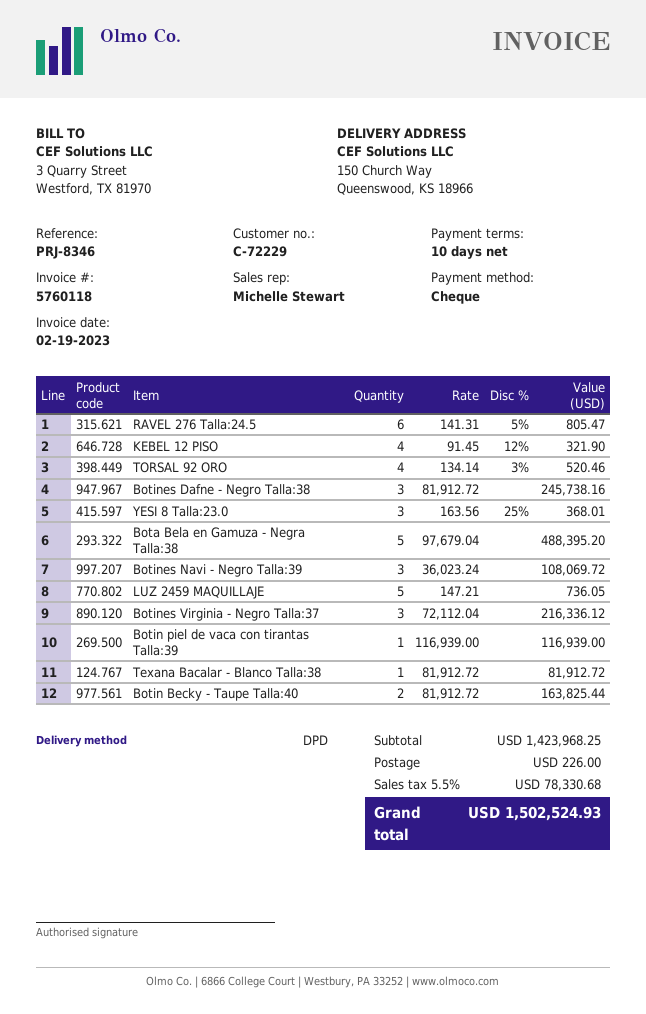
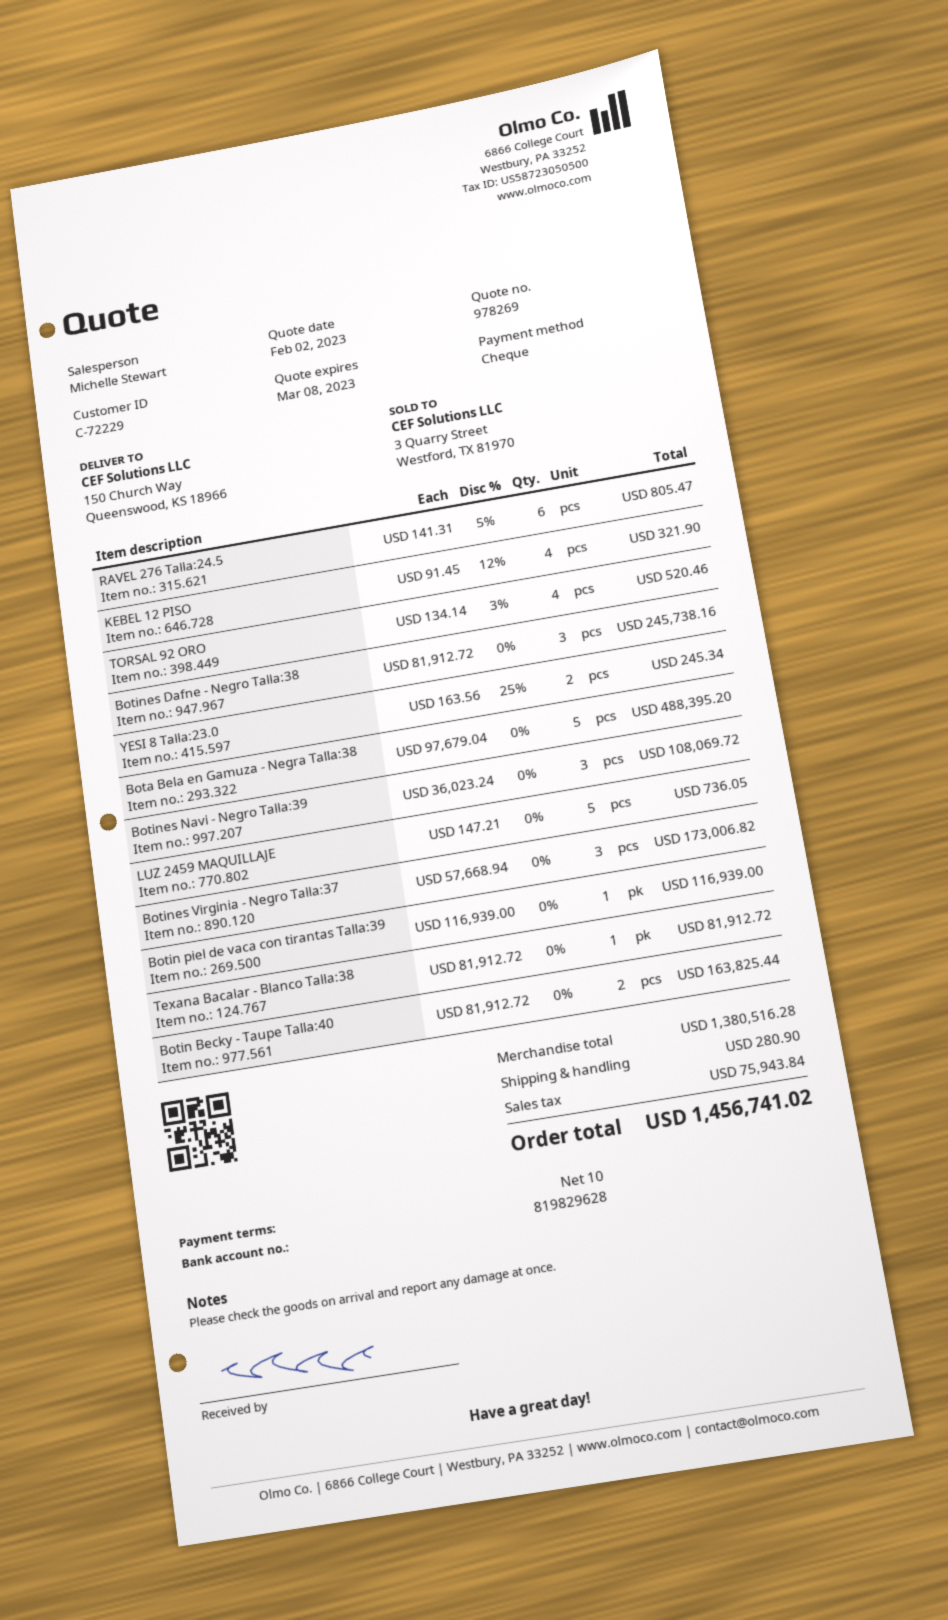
YESI 8 Talla:23.0: 3 x 163.56 - 25% = 368.01 -> 2 x 163.56 - 25% = 245.34
Botines Virginia - Negro Talla:37: 3 x 72112.04 = 216336.12 -> 3 x 57668.94 = 173006.82
subtotal: 1423968.25 -> 1380516.28
shipping: 226.00 -> 280.90
tax: 78330.68 -> 75943.84
total: 1502524.93 -> 1456741.02

